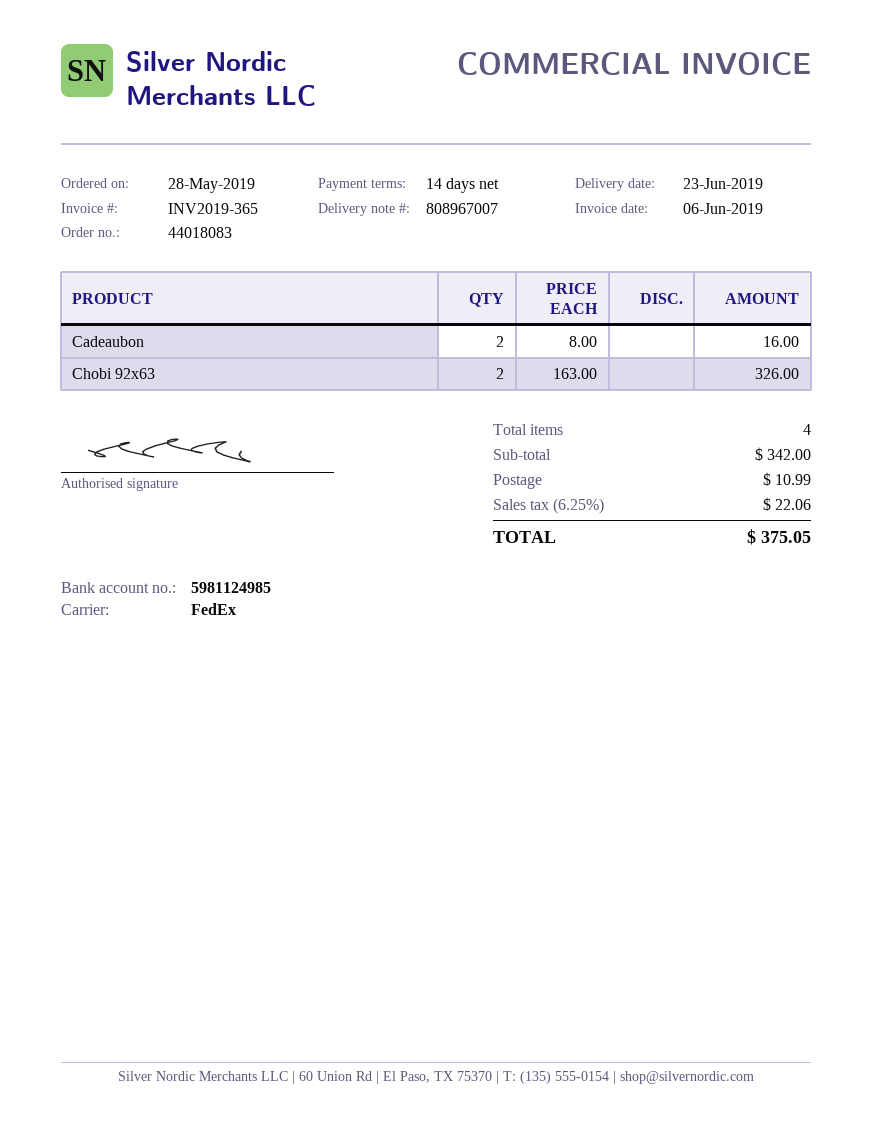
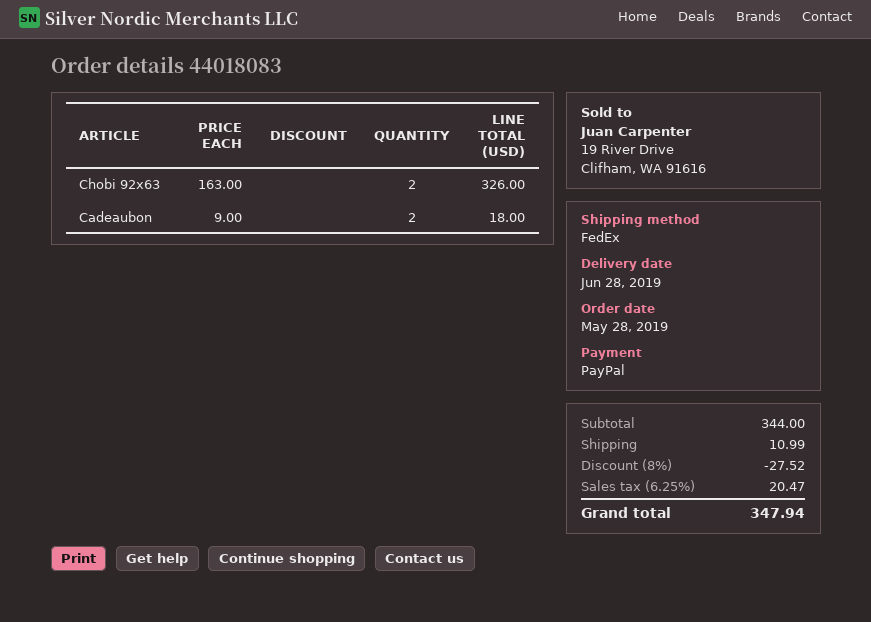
delivery date: 2019-06-23 -> 2019-06-28
Cadeaubon: 2 x 8.00 = 16.00 -> 2 x 9.00 = 18.00
subtotal: 342.00 -> 344.00
discount: none -> 8% = 27.52
tax: 6.25% = 22.06 -> 6.25% = 20.47
total: 375.05 -> 347.94

